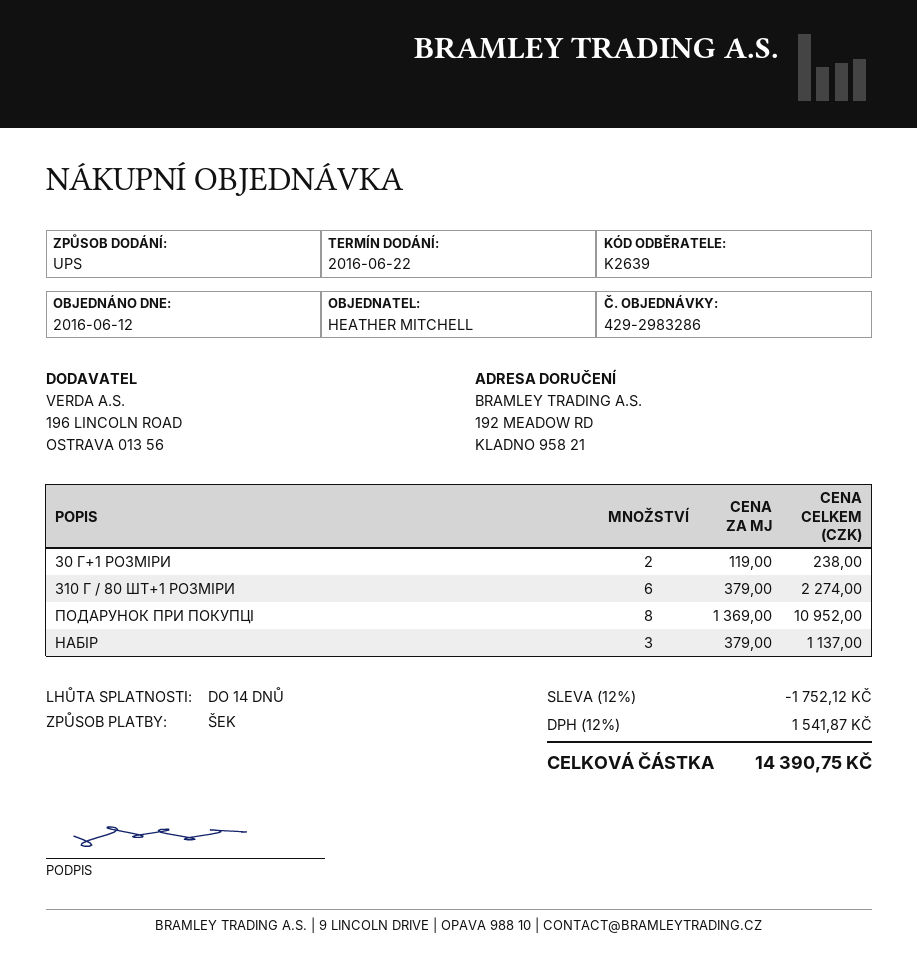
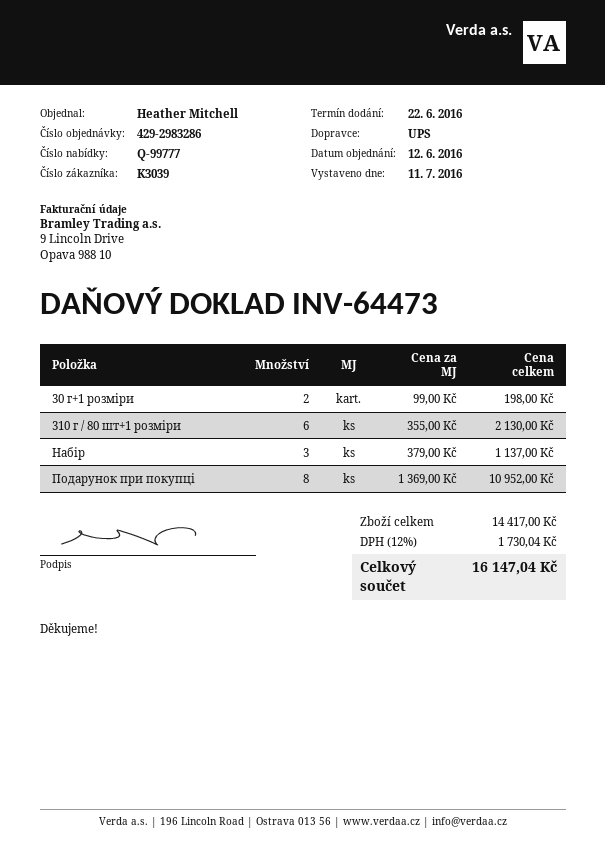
customer number: K2639 -> K3039
30 Г+1 РОЗМІРИ: 2 x 119.00 = 238.00 -> 2 x 99.00 = 198.00
310 Г / 80 ШТ+1 РОЗМІРИ: 6 x 379.00 = 2274.00 -> 6 x 355.00 = 2130.00
discount: 12% = 1752.12 -> none
tax: 12% = 1541.87 -> 12% = 1730.04
total: 14390.75 -> 16147.04

